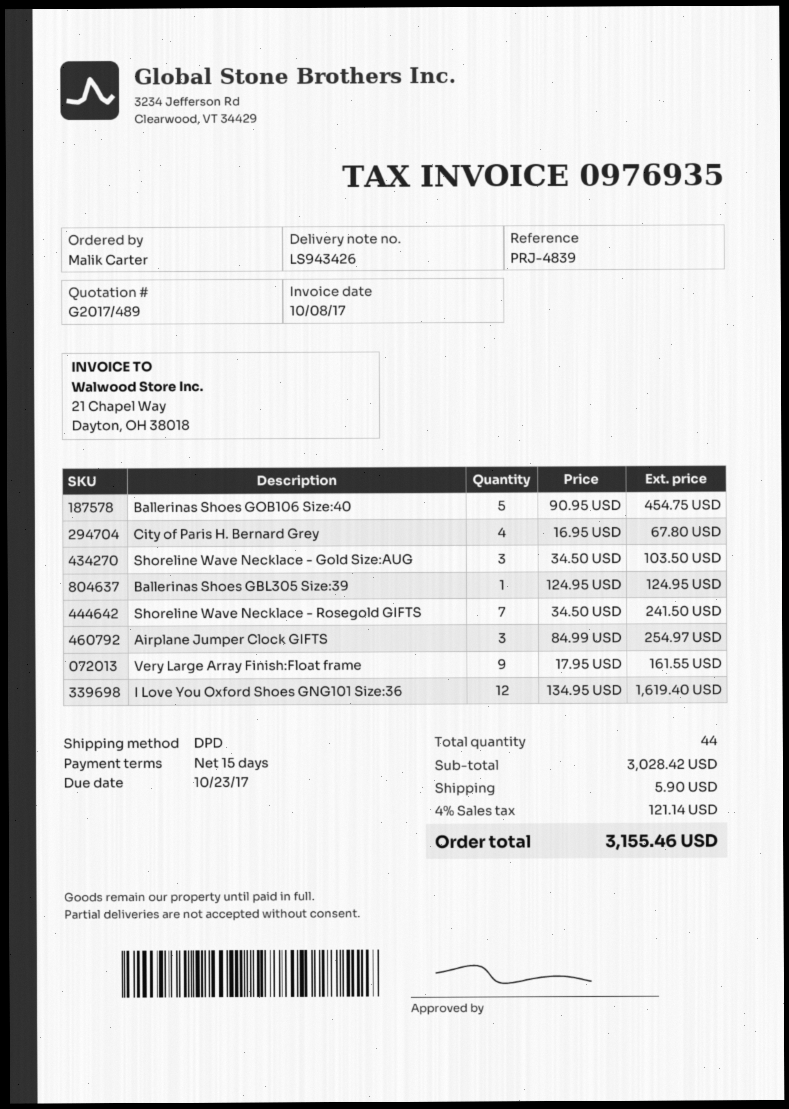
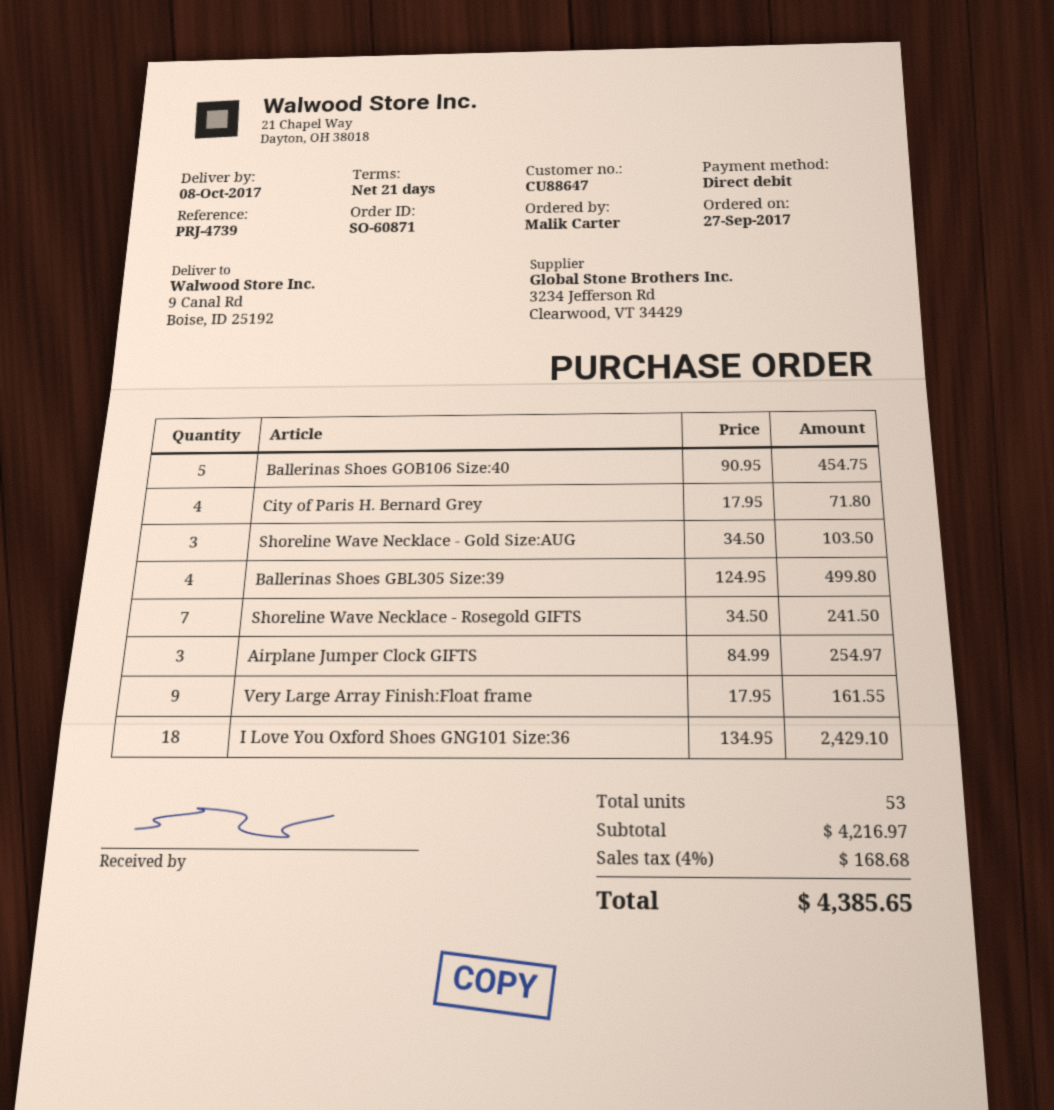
payment terms: 15 days -> 21 days
reference: PRJ-4839 -> PRJ-4739
City of Paris H. Bernard Grey: 4 x 16.95 = 67.80 -> 4 x 17.95 = 71.80
Ballerinas Shoes GBL305 Size:39: 1 x 124.95 = 124.95 -> 4 x 124.95 = 499.80
I Love You Oxford Shoes GNG101 Size:36: 12 x 134.95 = 1619.40 -> 18 x 134.95 = 2429.10
total quantity: 44 -> 53
subtotal: 3028.42 -> 4216.97
shipping: 5.90 -> none
tax: 4% = 121.14 -> 4% = 168.68
total: 3155.46 -> 4385.65

